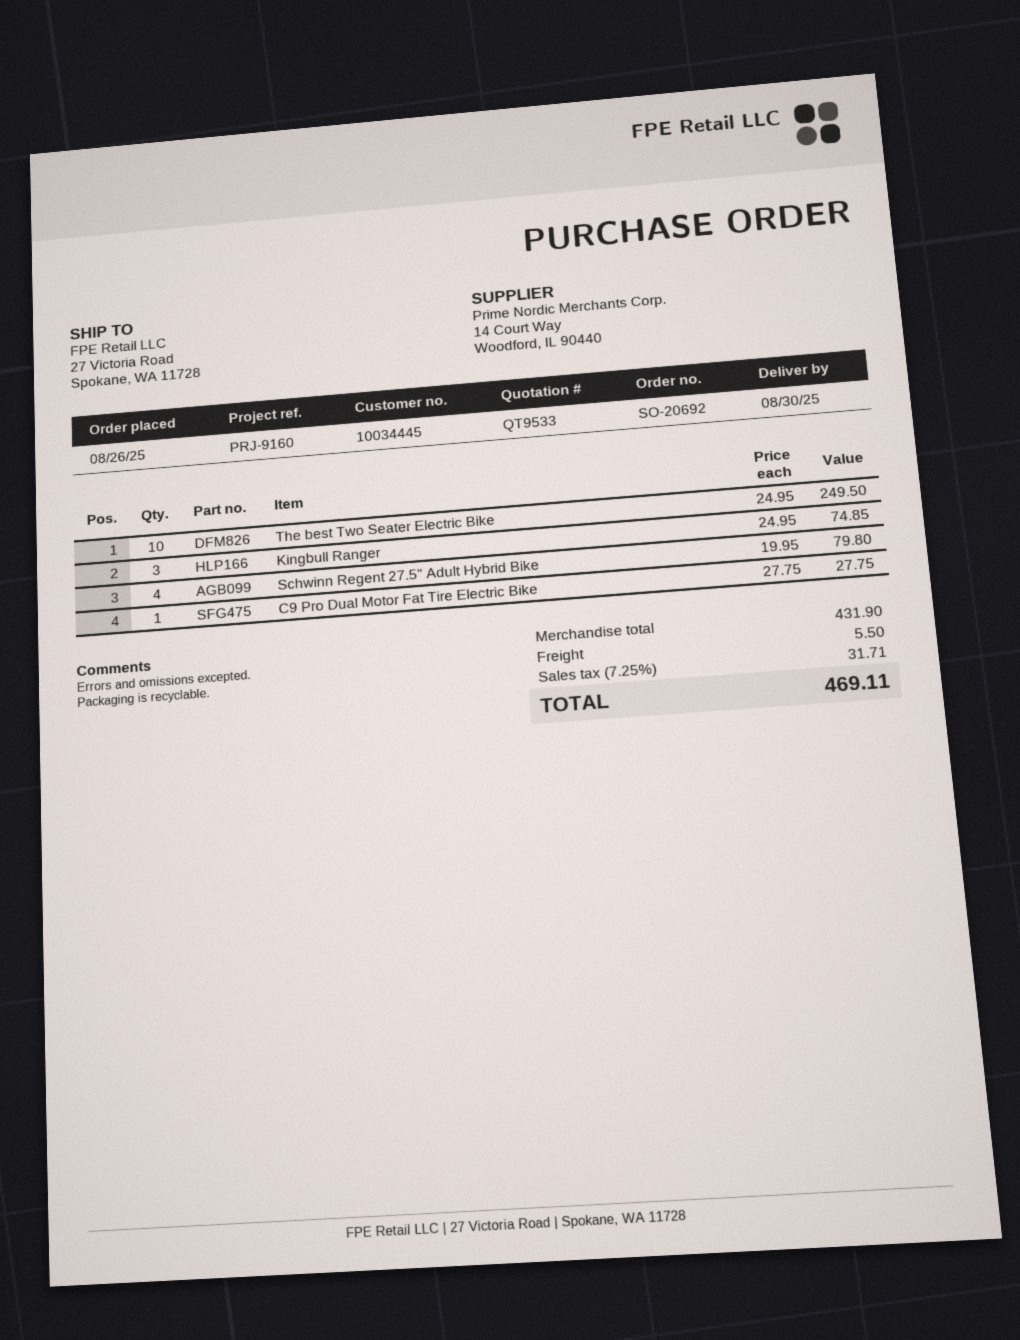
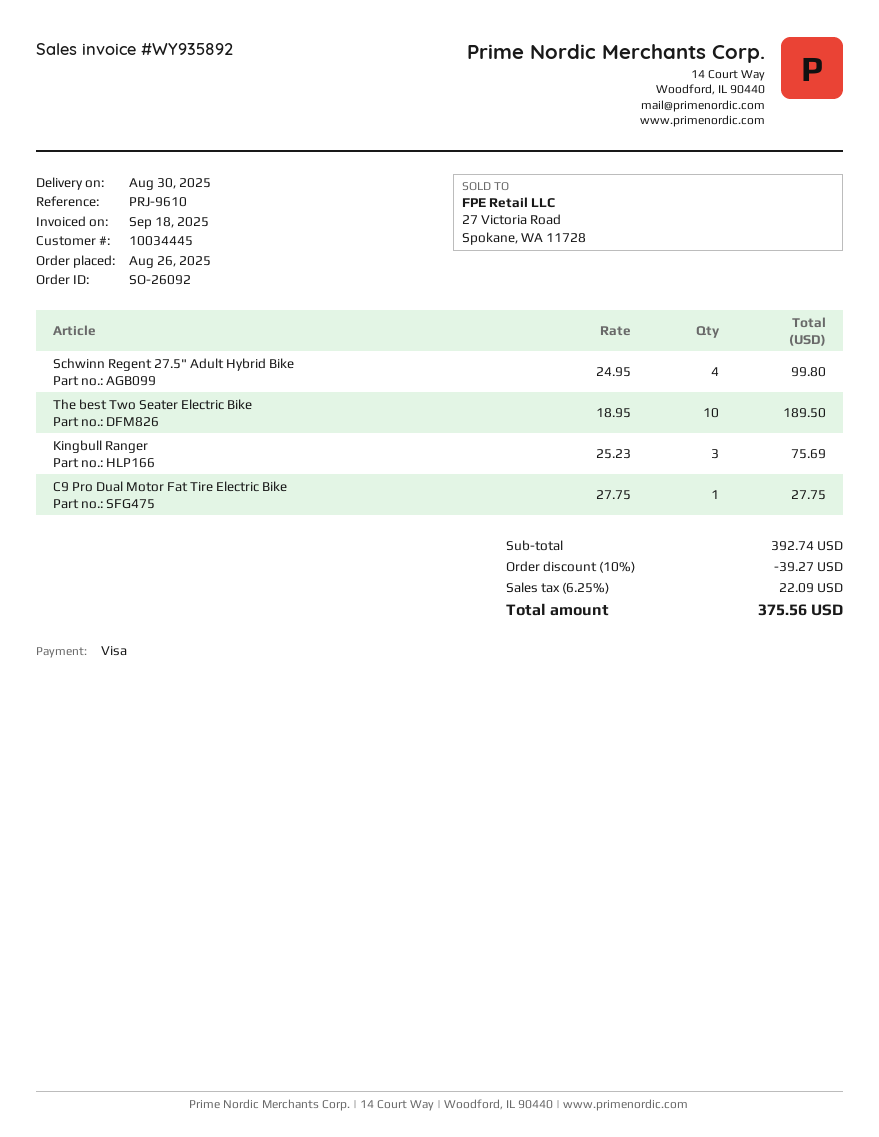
order number: SO-20692 -> SO-26092
reference: PRJ-9160 -> PRJ-9610
The best Two Seater Electric Bike: 10 x 24.95 = 249.50 -> 10 x 18.95 = 189.50
Kingbull Ranger: 3 x 24.95 = 74.85 -> 3 x 25.23 = 75.69
Schwinn Regent 27.5" Adult Hybrid Bike: 4 x 19.95 = 79.80 -> 4 x 24.95 = 99.80
subtotal: 431.90 -> 392.74
discount: none -> 10% = 39.27
shipping: 5.50 -> none
tax: 7.25% = 31.71 -> 6.25% = 22.09
total: 469.11 -> 375.56

